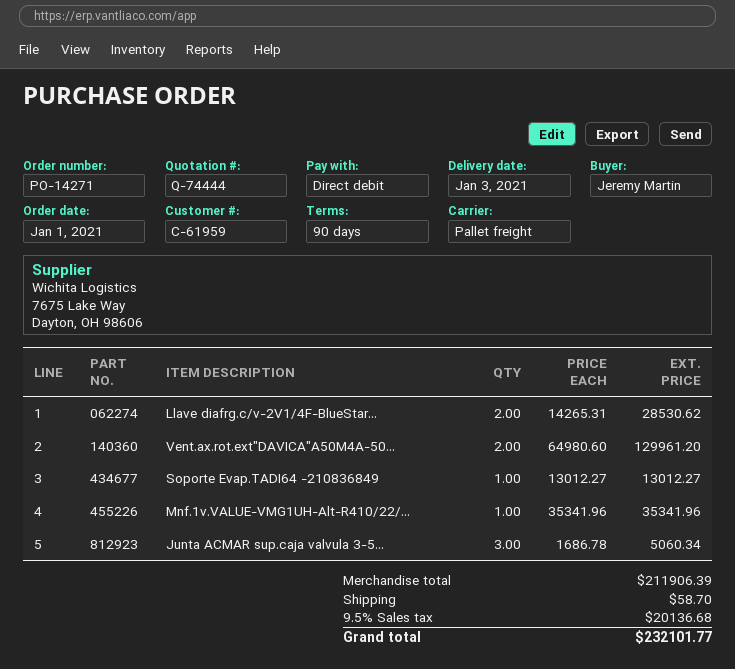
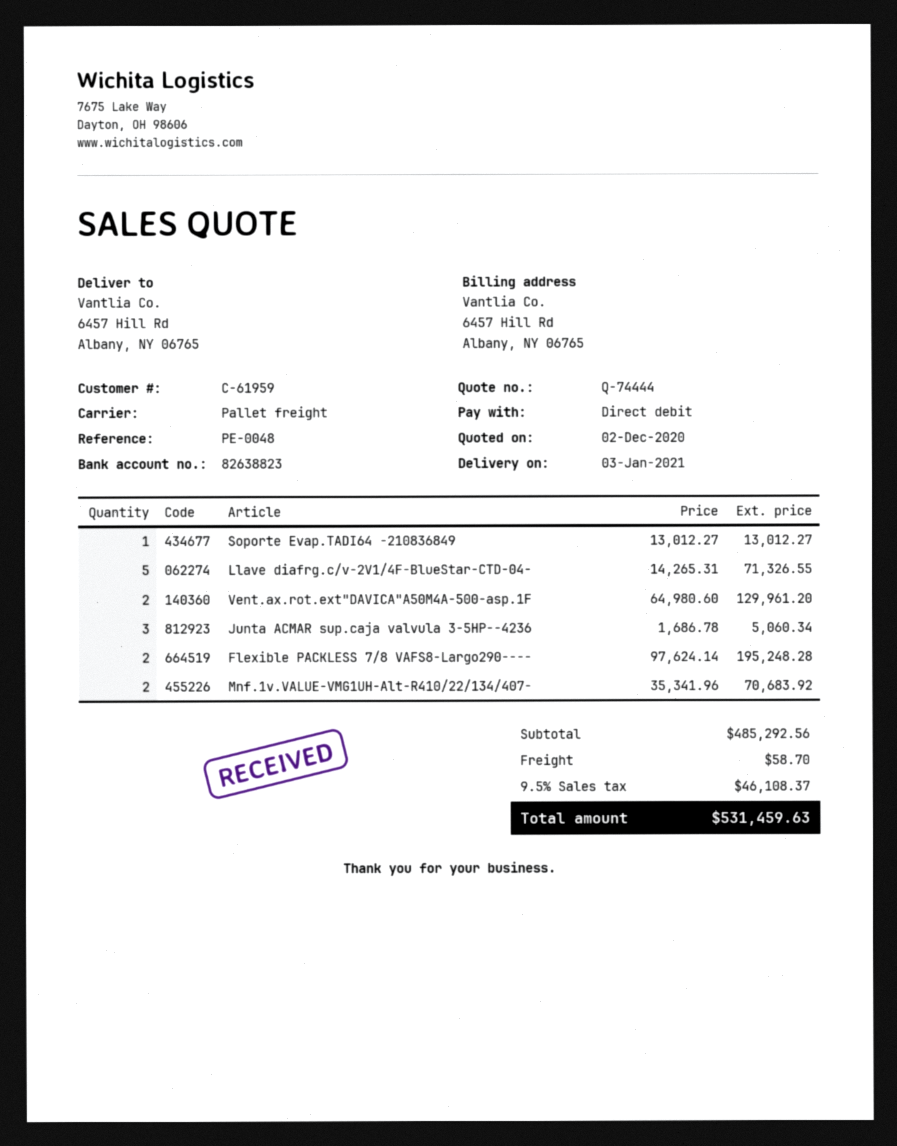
Llave diafrg.c/v-2V1/4F-BlueStar...: 2 x 14265.31 = 28530.62 -> 5 x 14265.31 = 71326.55
Mnf.1v.VALUE-VMG1UH-Alt-R410/22/...: 1 x 35341.96 = 35341.96 -> 2 x 35341.96 = 70683.92
Flexible PACKLESS 7/8 VAFS8-Largo290----: none -> 2 x 97624.14 = 195248.28
subtotal: 211906.39 -> 485292.56
tax: 9.5% = 20136.68 -> 9.5% = 46108.37
total: 232101.77 -> 531459.63

